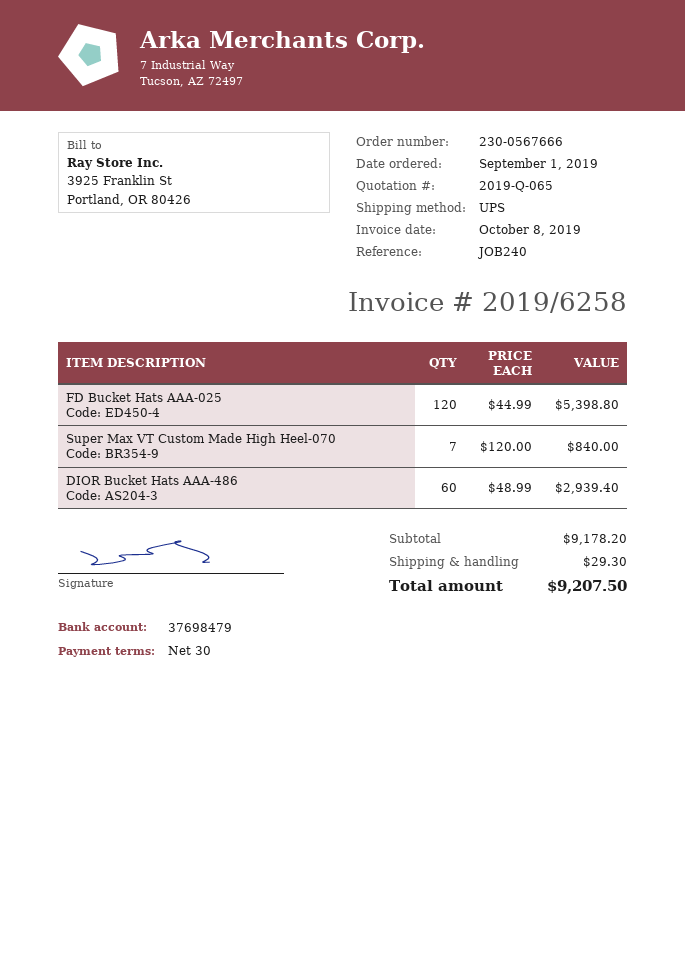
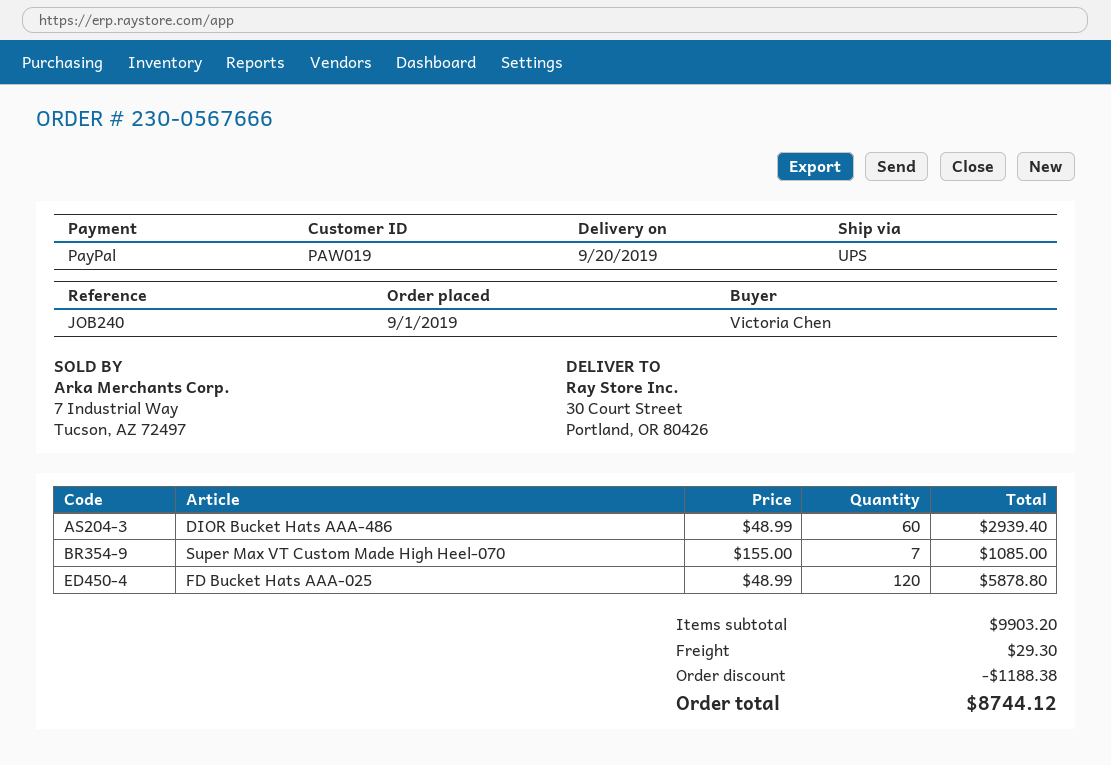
FD Bucket Hats AAA-025: 120 x 44.99 = 5398.80 -> 120 x 48.99 = 5878.80
Super Max VT Custom Made High Heel-070: 7 x 120.00 = 840.00 -> 7 x 155.00 = 1085.00
subtotal: 9178.20 -> 9903.20
discount: none -> 1188.38
total: 9207.50 -> 8744.12

